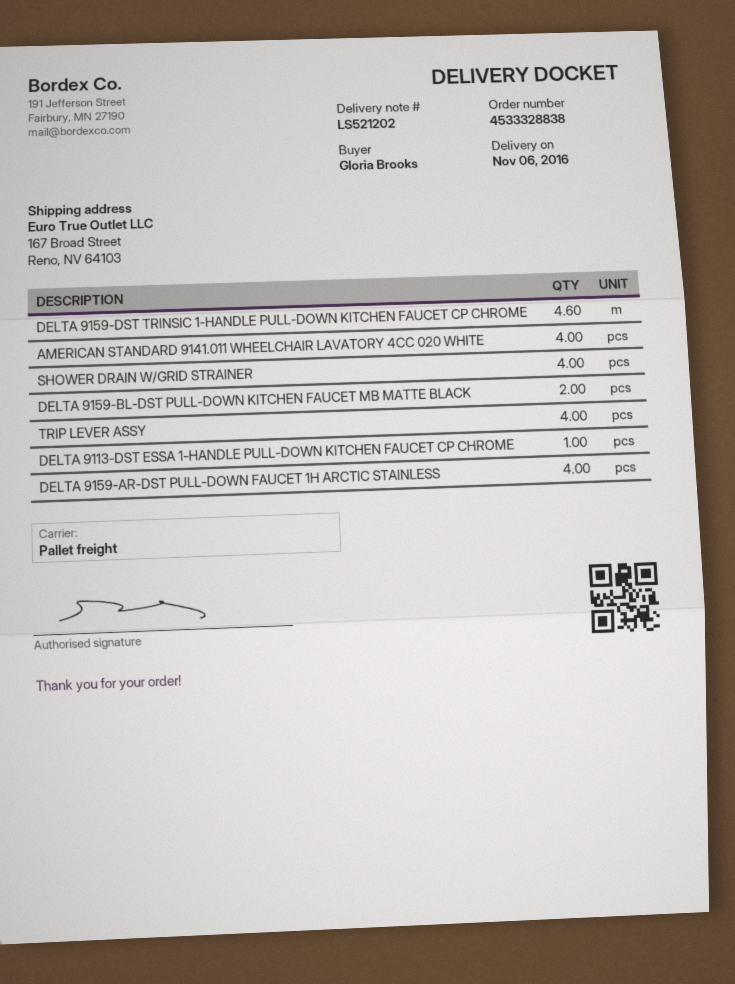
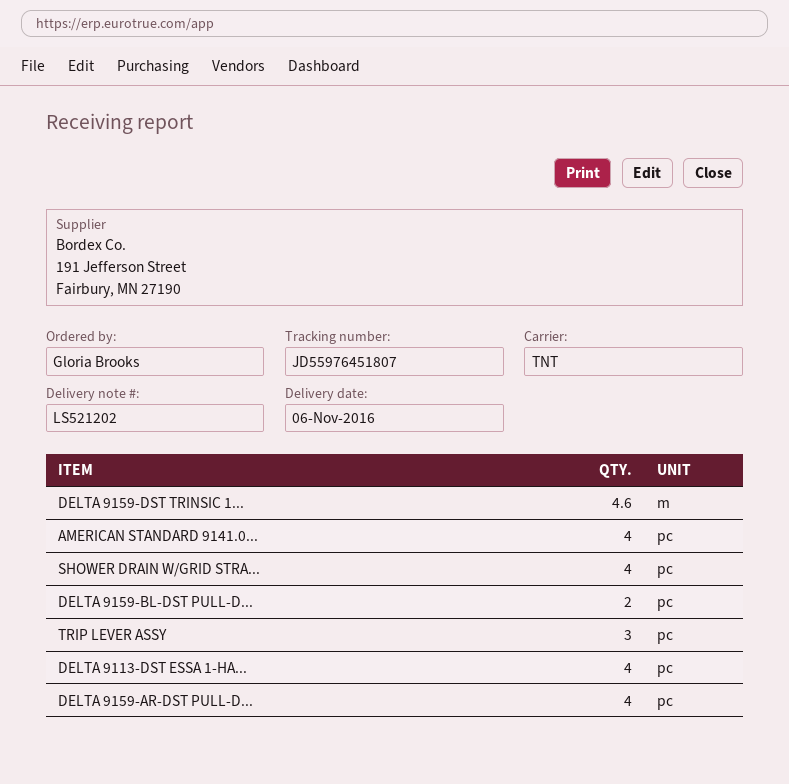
shipping method: pallet freight -> TNT
TRIP LEVER ASSY: 4 -> 3
DELTA 9113-DST ESSA 1-HANDLE PULL-DOWN KITCHEN FAUCET CP CHROME: 1 -> 4

